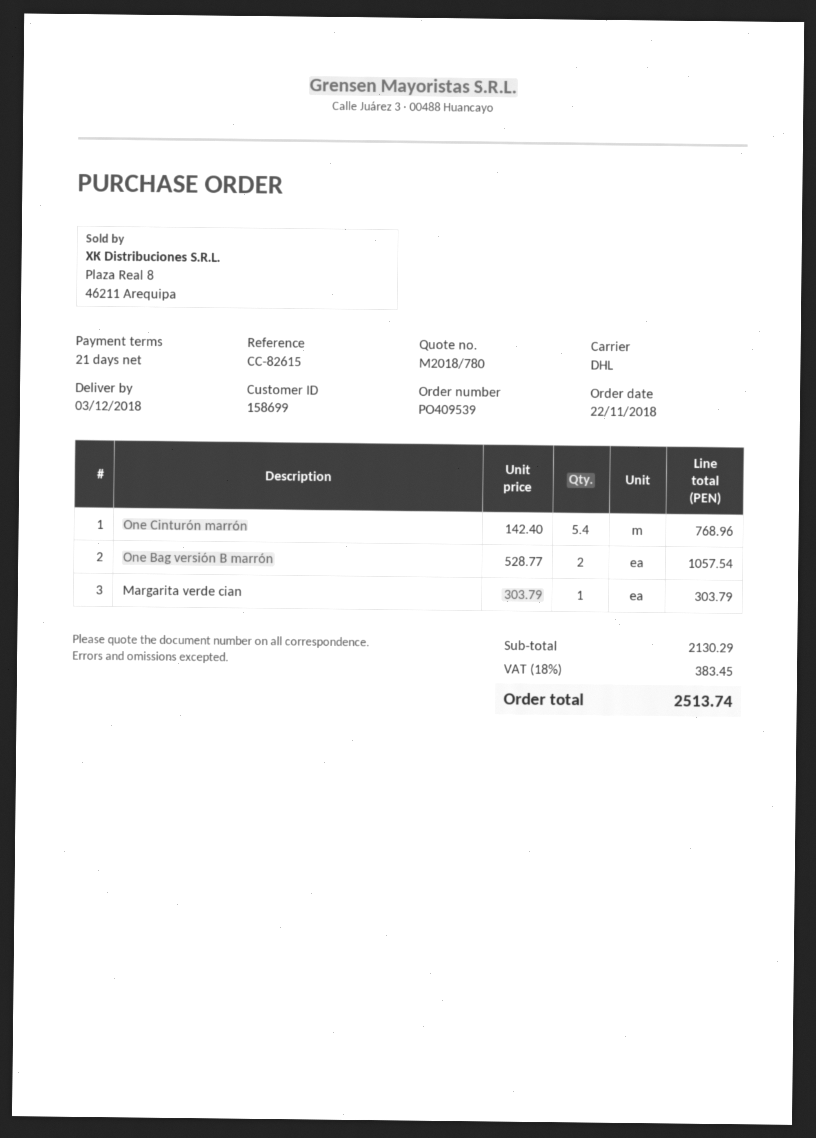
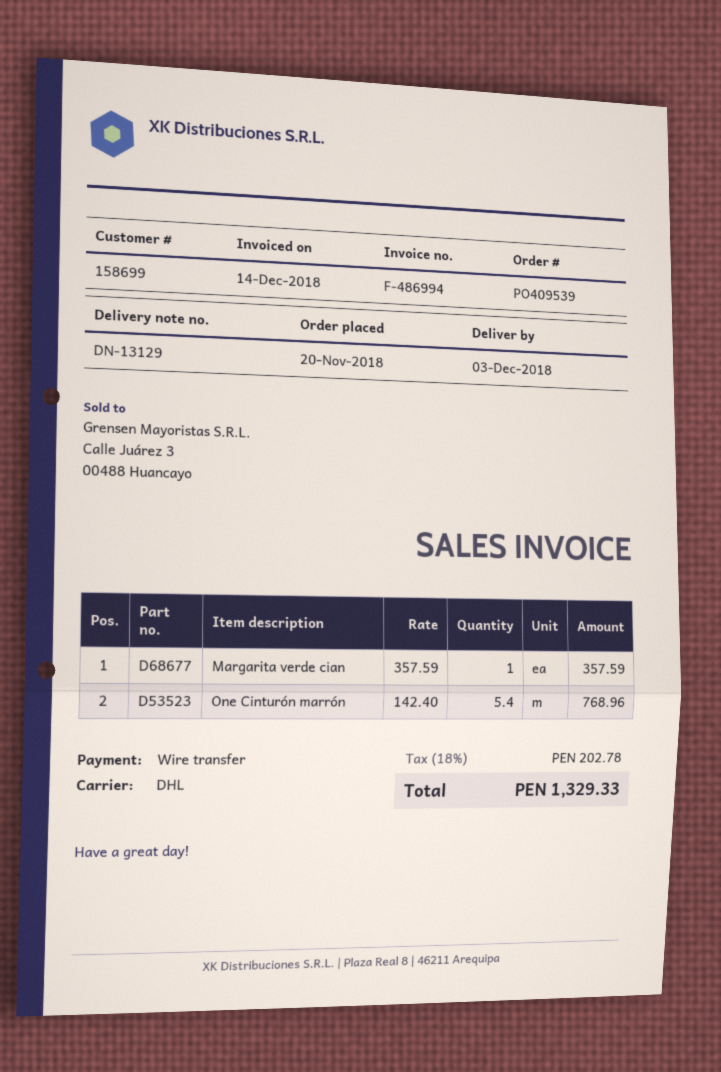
order date: 2018-11-22 -> 2018-11-20
One Bag versión B marrón: 2 x 528.77 = 1057.54 -> none
Margarita verde cian: 1 x 303.79 = 303.79 -> 1 x 357.59 = 357.59
tax: 18% = 383.45 -> 18% = 202.78
total: 2513.74 -> 1329.33

